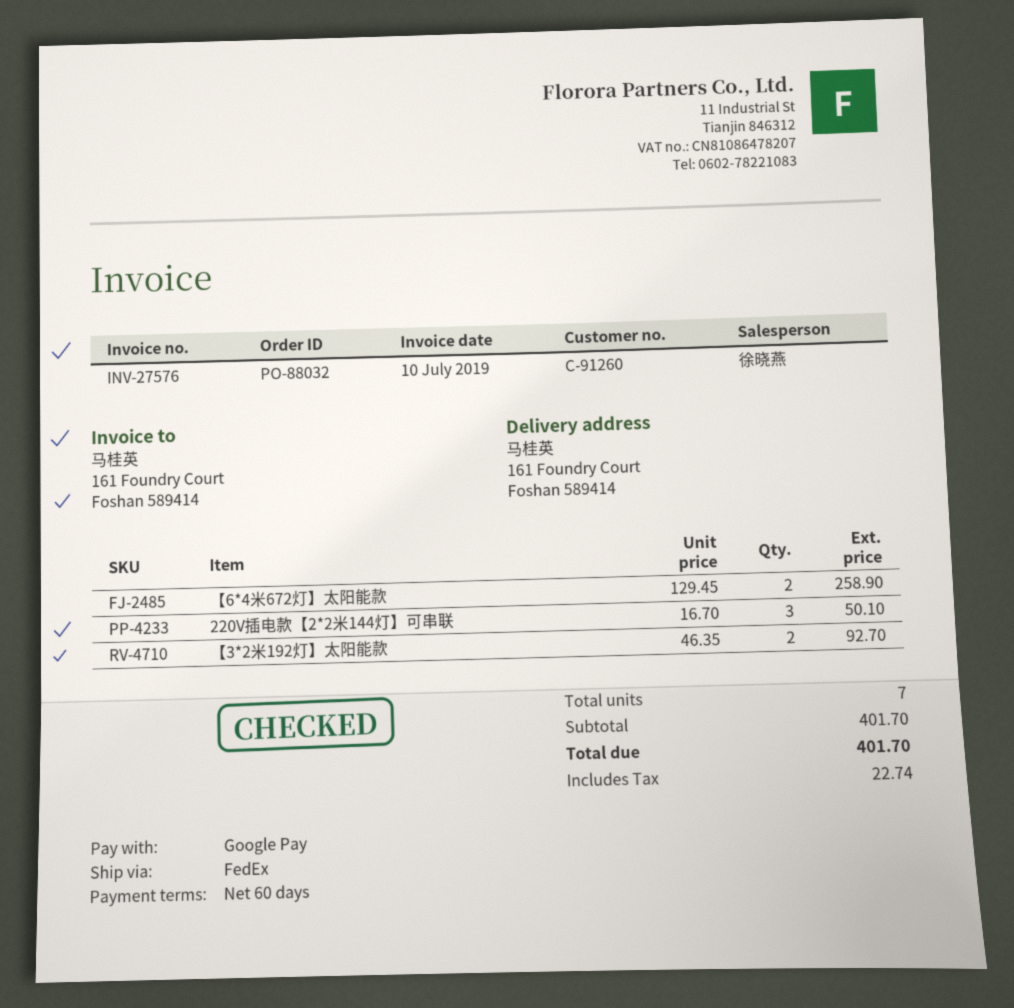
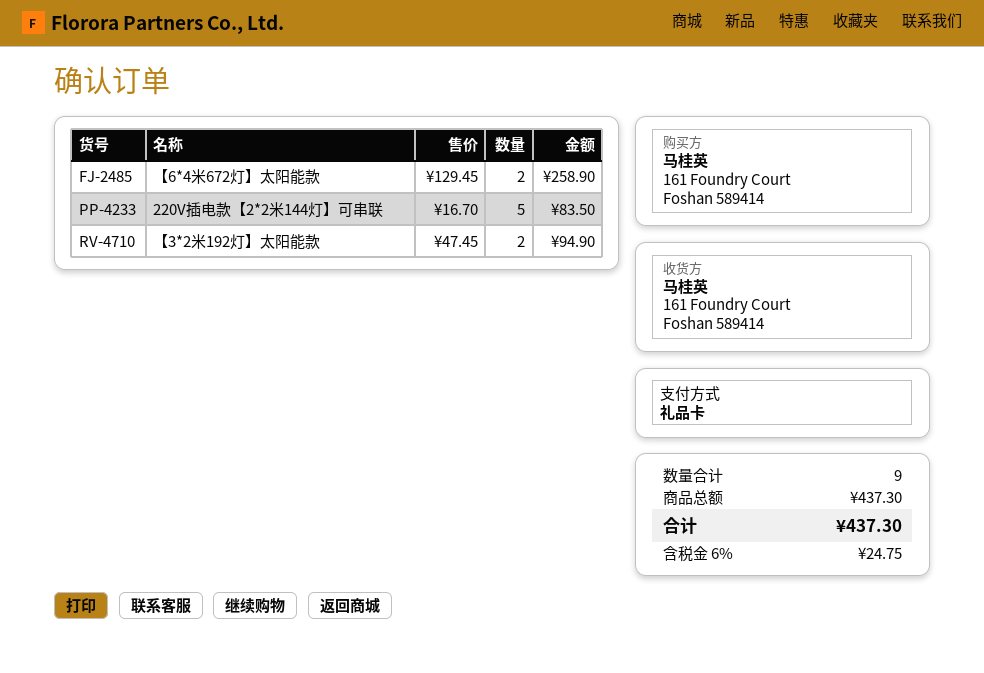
payment method: Google Pay -> gift card
220V插电款【2*2米144灯】可串联: 3 x 16.70 = 50.10 -> 5 x 16.70 = 83.50
【3*2米192灯】太阳能款: 2 x 46.35 = 92.70 -> 2 x 47.45 = 94.90
total quantity: 7 -> 9
subtotal: 401.70 -> 437.30
tax: 22.74 -> 24.75
total: 401.70 -> 437.30

